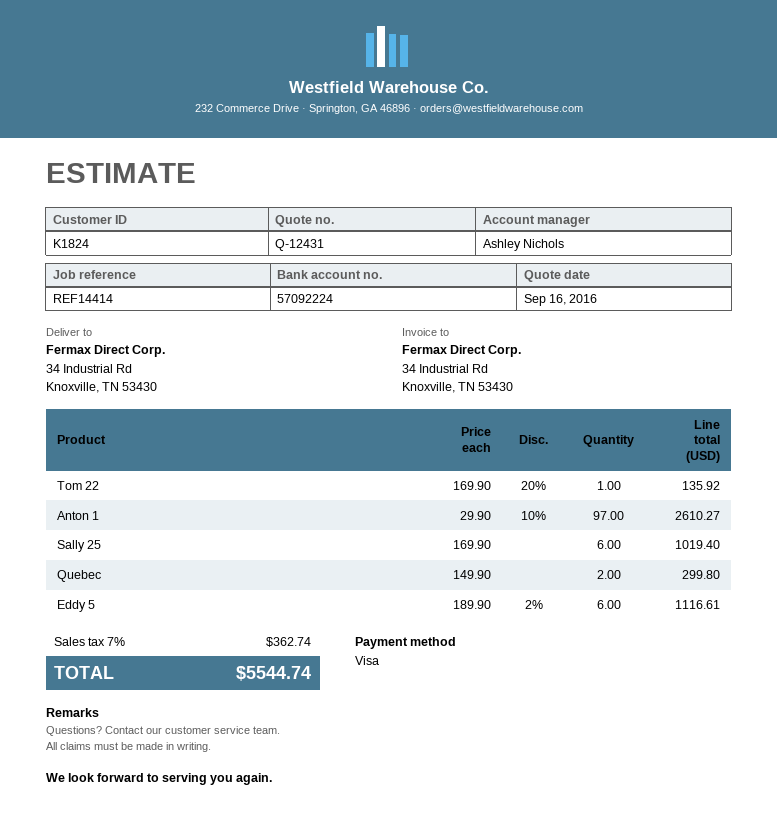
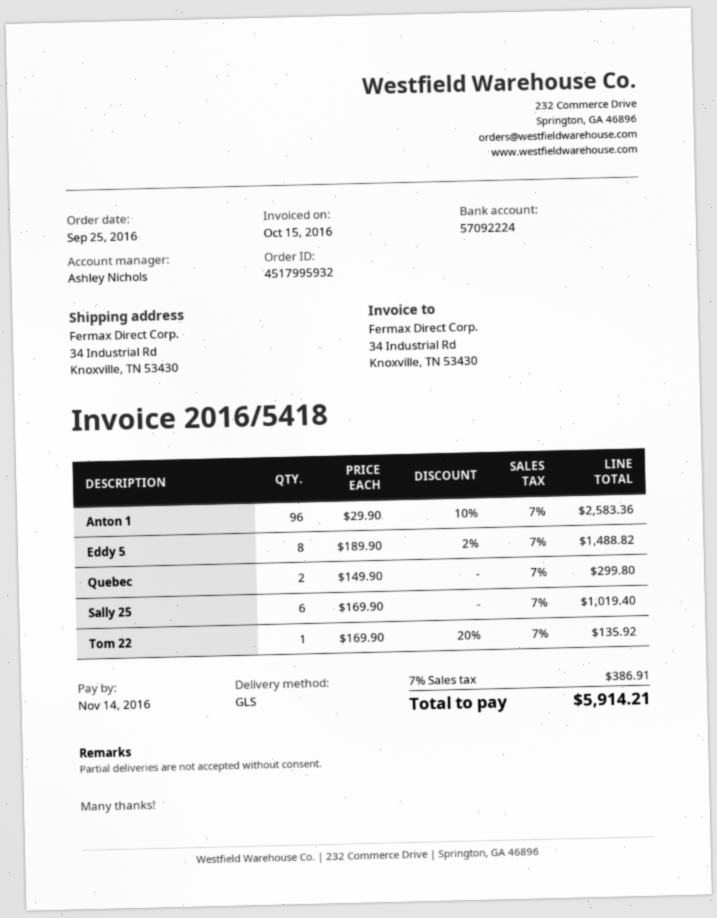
Anton 1: 97 x 29.90 - 10% = 2610.27 -> 96 x 29.90 - 10% = 2583.36
Eddy 5: 6 x 189.90 - 2% = 1116.61 -> 8 x 189.90 - 2% = 1488.82
tax: 7% = 362.74 -> 7% = 386.91
total: 5544.74 -> 5914.21

